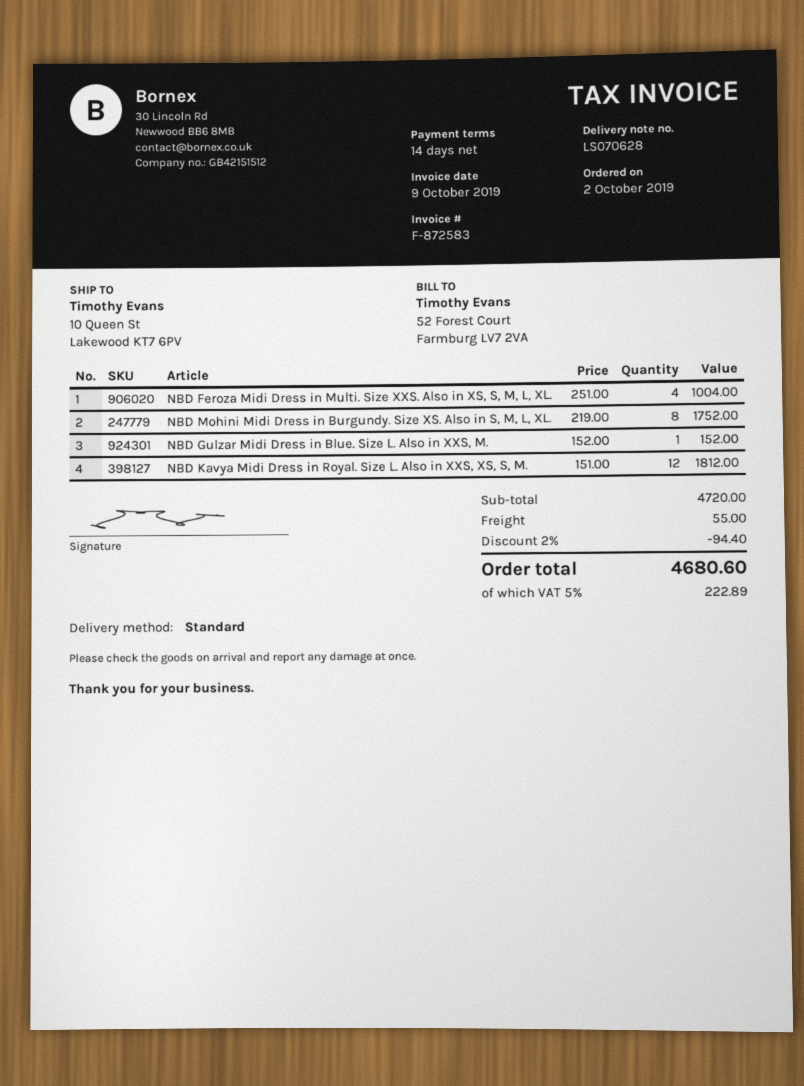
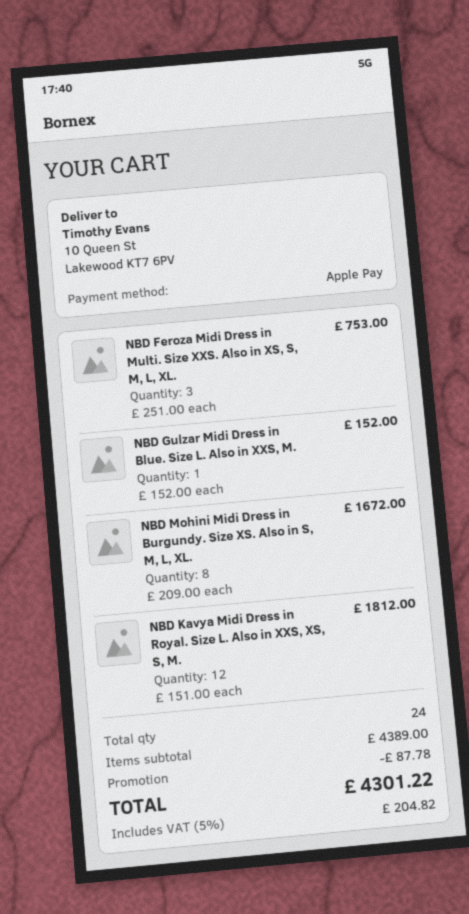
NBD Feroza Midi Dress in Multi. Size XXS. Also in XS, S, M, L, XL.: 4 x 251.00 = 1004.00 -> 3 x 251.00 = 753.00
NBD Mohini Midi Dress in Burgundy. Size XS. Also in S, M, L, XL.: 8 x 219.00 = 1752.00 -> 8 x 209.00 = 1672.00
subtotal: 4720.00 -> 4389.00
discount: 94.40 -> 87.78
shipping: 55.00 -> none
tax: 5% = 222.89 -> 5% = 204.82
total: 4680.60 -> 4301.22

